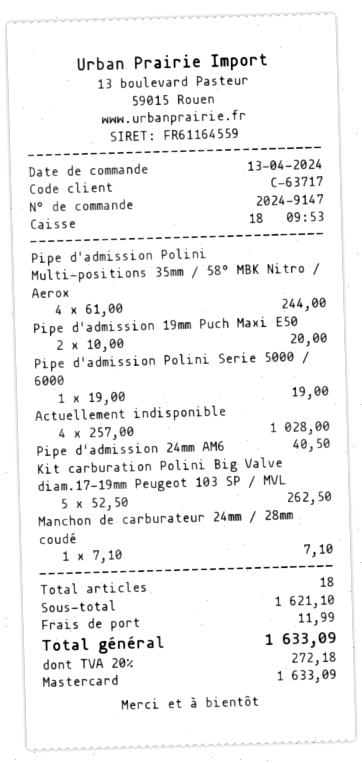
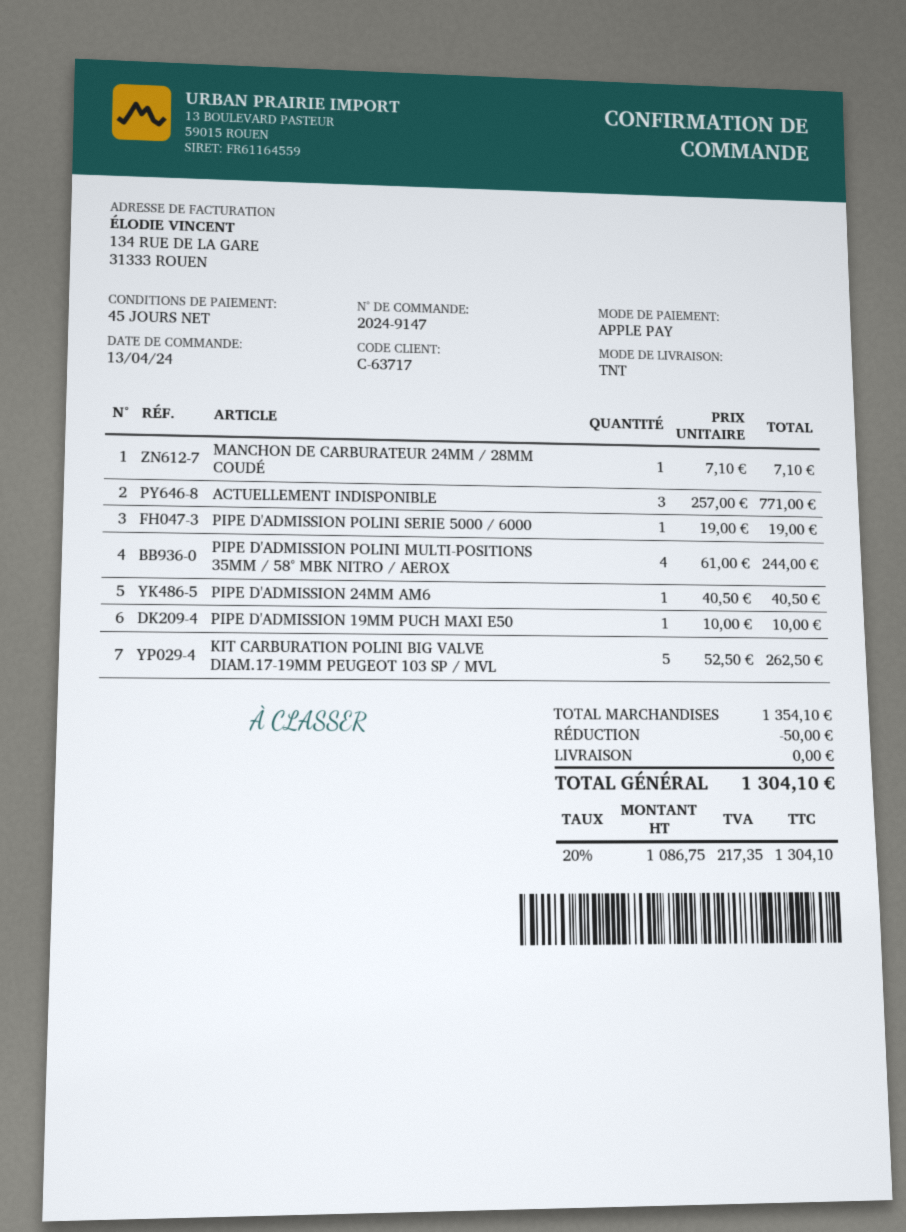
payment method: Mastercard -> Apple Pay
Pipe d'admission 19mm Puch Maxi E50: 2 x 10.00 = 20.00 -> 1 x 10.00 = 10.00
Actuellement indisponible: 4 x 257.00 = 1028.00 -> 3 x 257.00 = 771.00
subtotal: 1621.10 -> 1354.10
discount: none -> 50.00
shipping: 11.99 -> 0.00
tax: 20% = 272.18 -> 20% = 217.35
total: 1633.09 -> 1304.10

